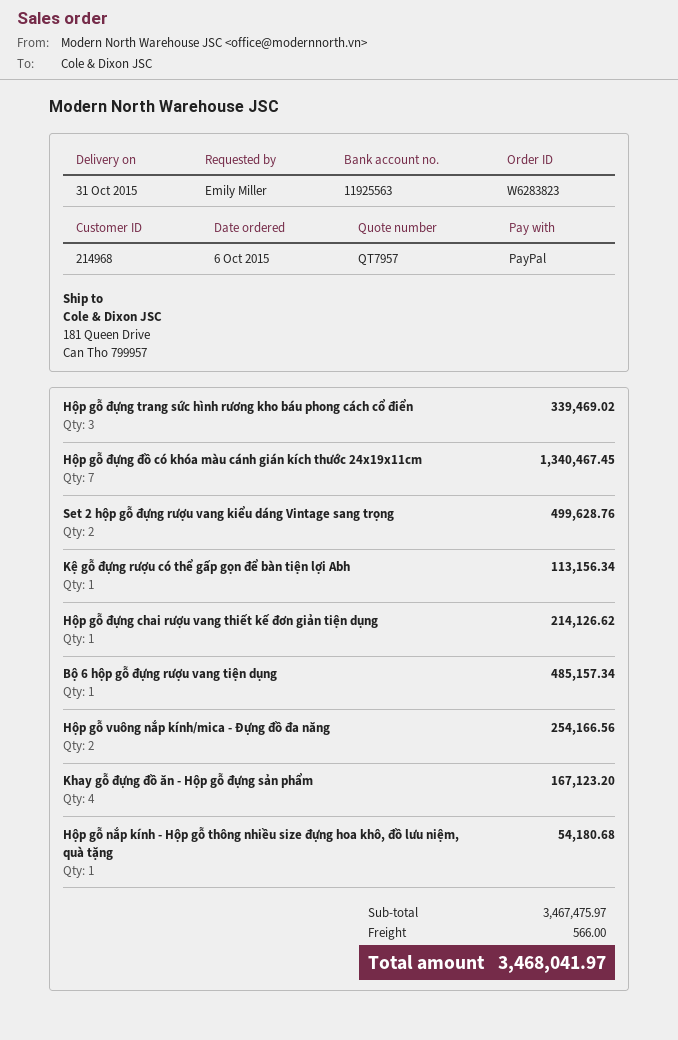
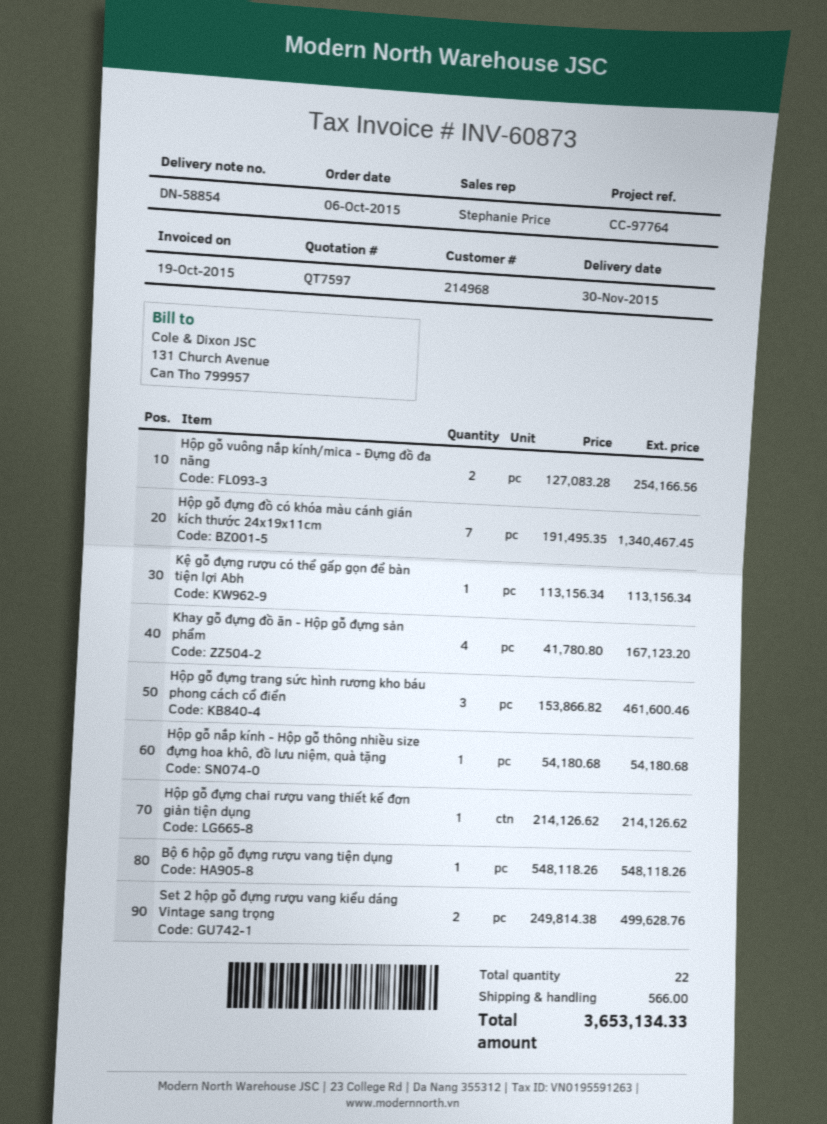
quote number: QT7957 -> QT7597
delivery date: 2015-10-31 -> 2015-11-30
Hộp gỗ đựng trang sức hình rương kho báu phong cách cổ điển: 3 for 339469.02 -> 3 for 461600.46
Bộ 6 hộp gỗ đựng rượu vang tiện dụng: 1 for 485157.34 -> 1 for 548118.26
total: 3468041.97 -> 3653134.33

